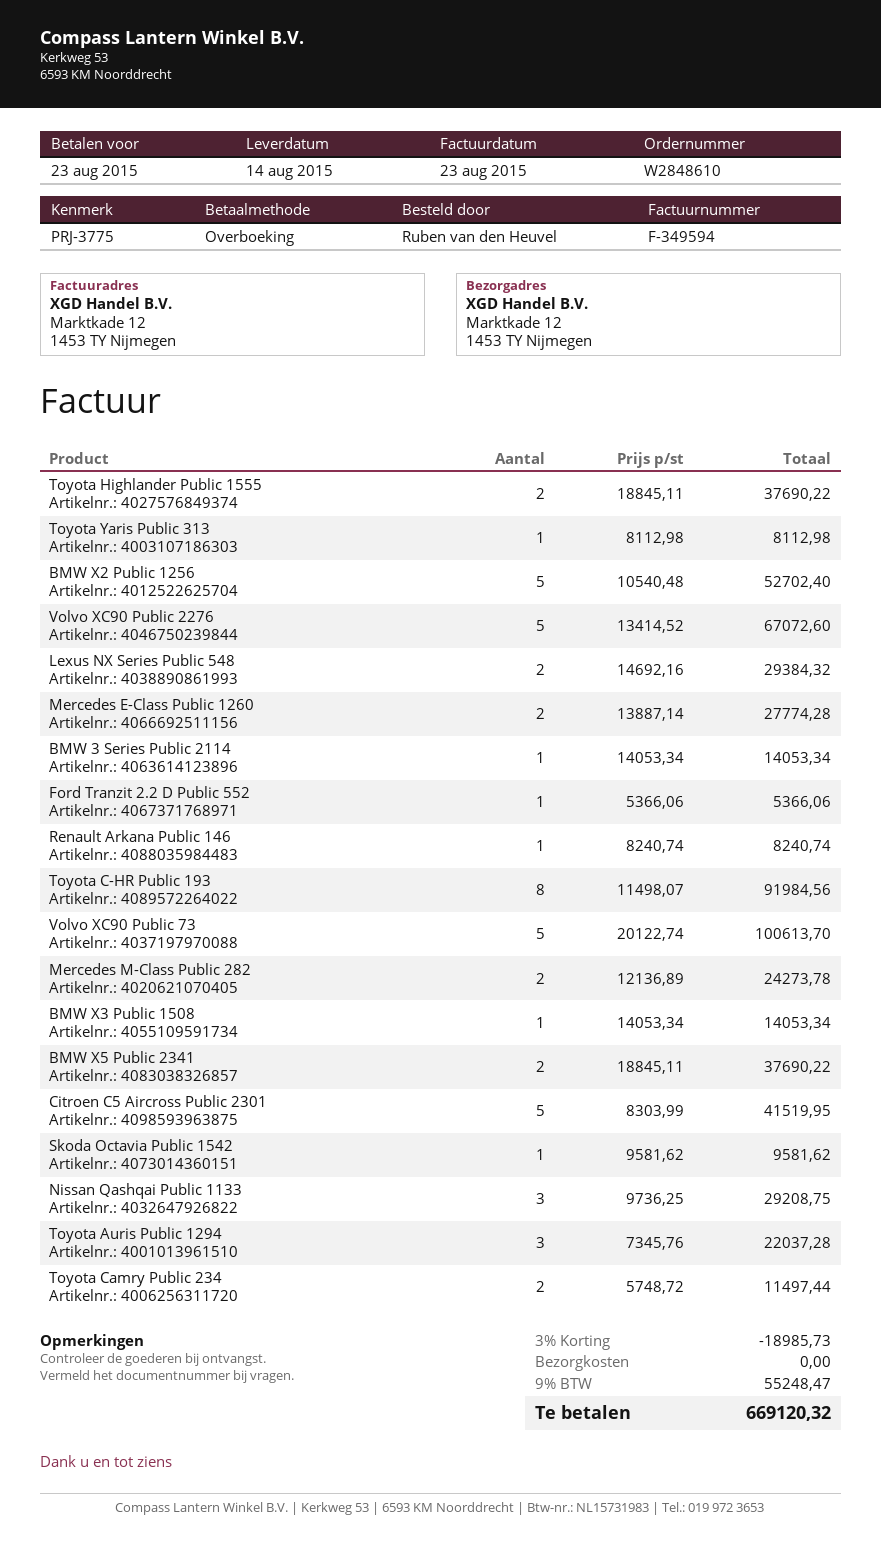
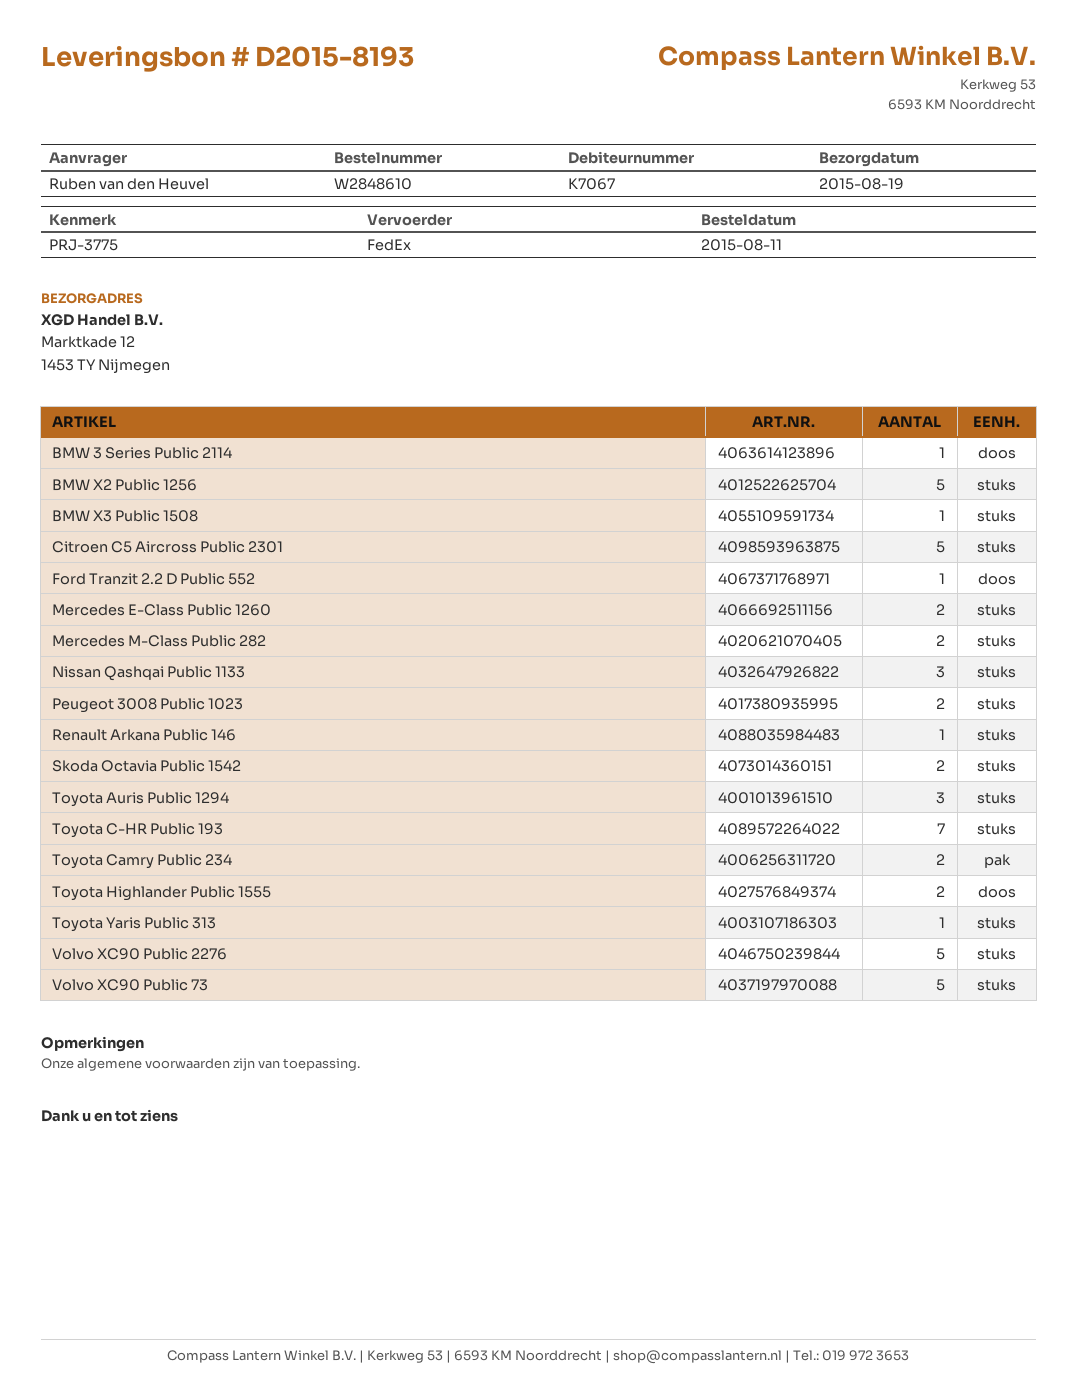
delivery date: 2015-08-14 -> 2015-08-19
Lexus NX Series Public 548: 2 -> none
Toyota C-HR Public 193: 8 -> 7
BMW X5 Public 2341: 2 -> none
Skoda Octavia Public 1542: 1 -> 2
Peugeot 3008 Public 1023: none -> 2

